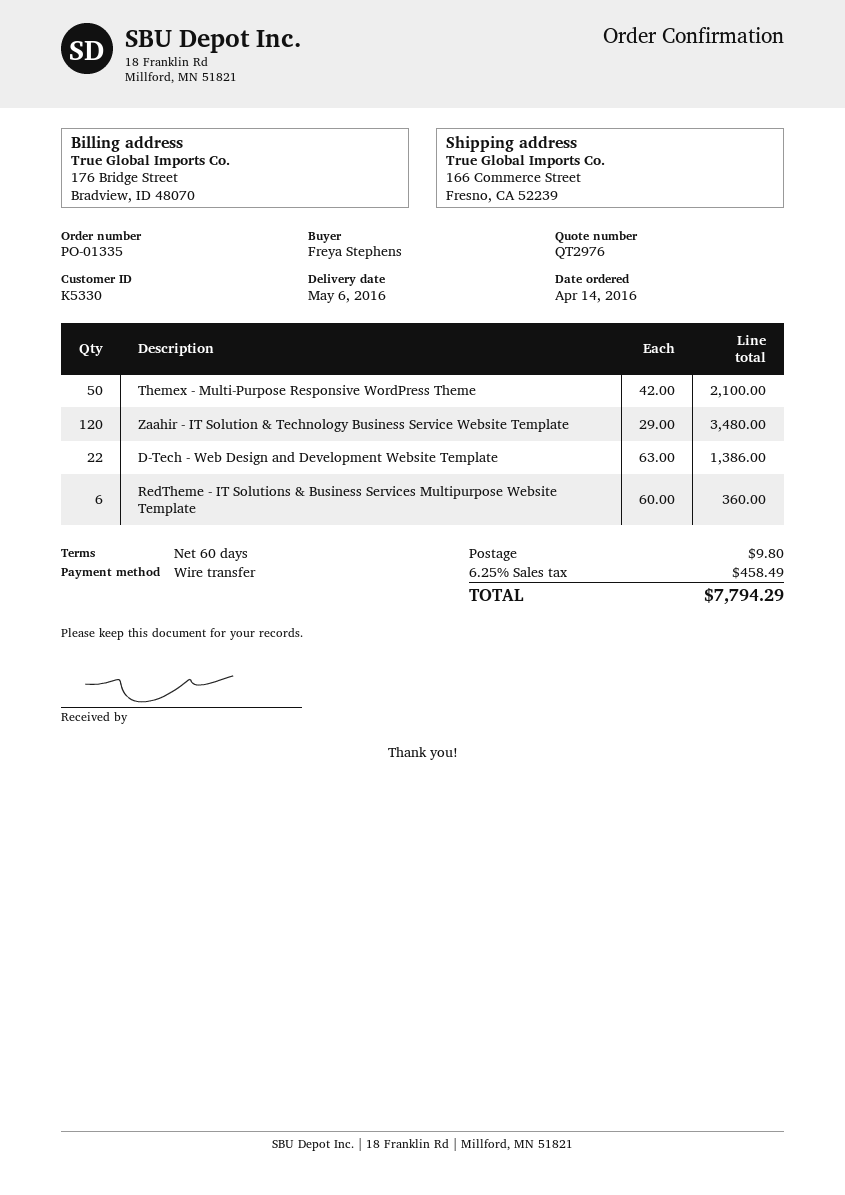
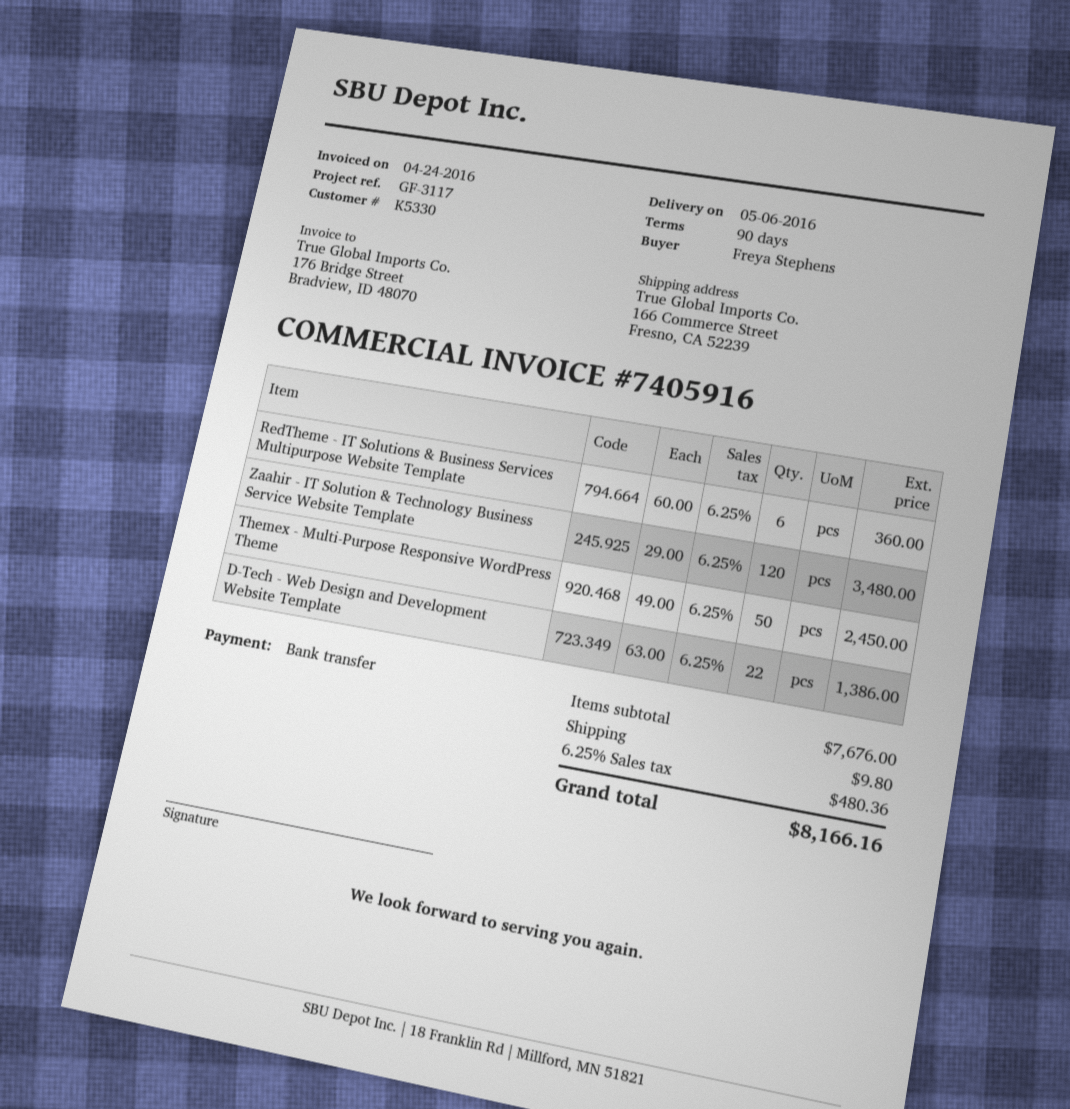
payment terms: 60 days -> 90 days
Themex - Multi-Purpose Responsive WordPress Theme: 50 x 42.00 = 2100.00 -> 50 x 49.00 = 2450.00
tax: 6.25% = 458.49 -> 6.25% = 480.36
total: 7794.29 -> 8166.16

